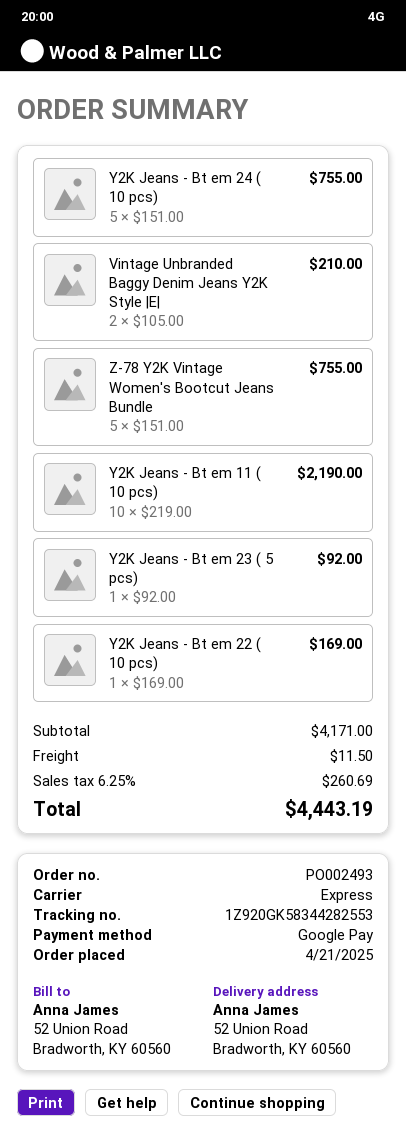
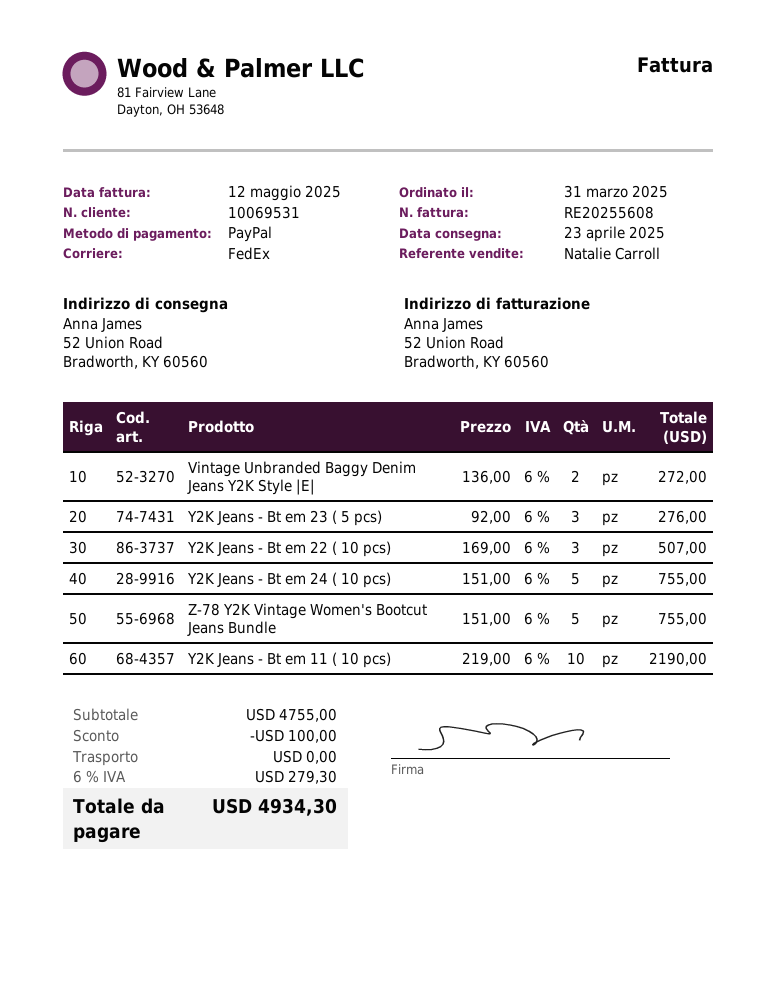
order date: 2025-04-21 -> 2025-03-31
payment method: Google Pay -> PayPal
shipping method: express -> FedEx
Vintage Unbranded Baggy Denim Jeans Y2K Style |E|: 2 x 105.00 = 210.00 -> 2 x 136.00 = 272.00
Y2K Jeans - Bt em 23 ( 5 pcs): 1 x 92.00 = 92.00 -> 3 x 92.00 = 276.00
Y2K Jeans - Bt em 22 ( 10 pcs): 1 x 169.00 = 169.00 -> 3 x 169.00 = 507.00
subtotal: 4171.00 -> 4755.00
discount: none -> 100.00
shipping: 11.50 -> 0.00
tax: 6.25% = 260.69 -> 6% = 279.30
total: 4443.19 -> 4934.30

